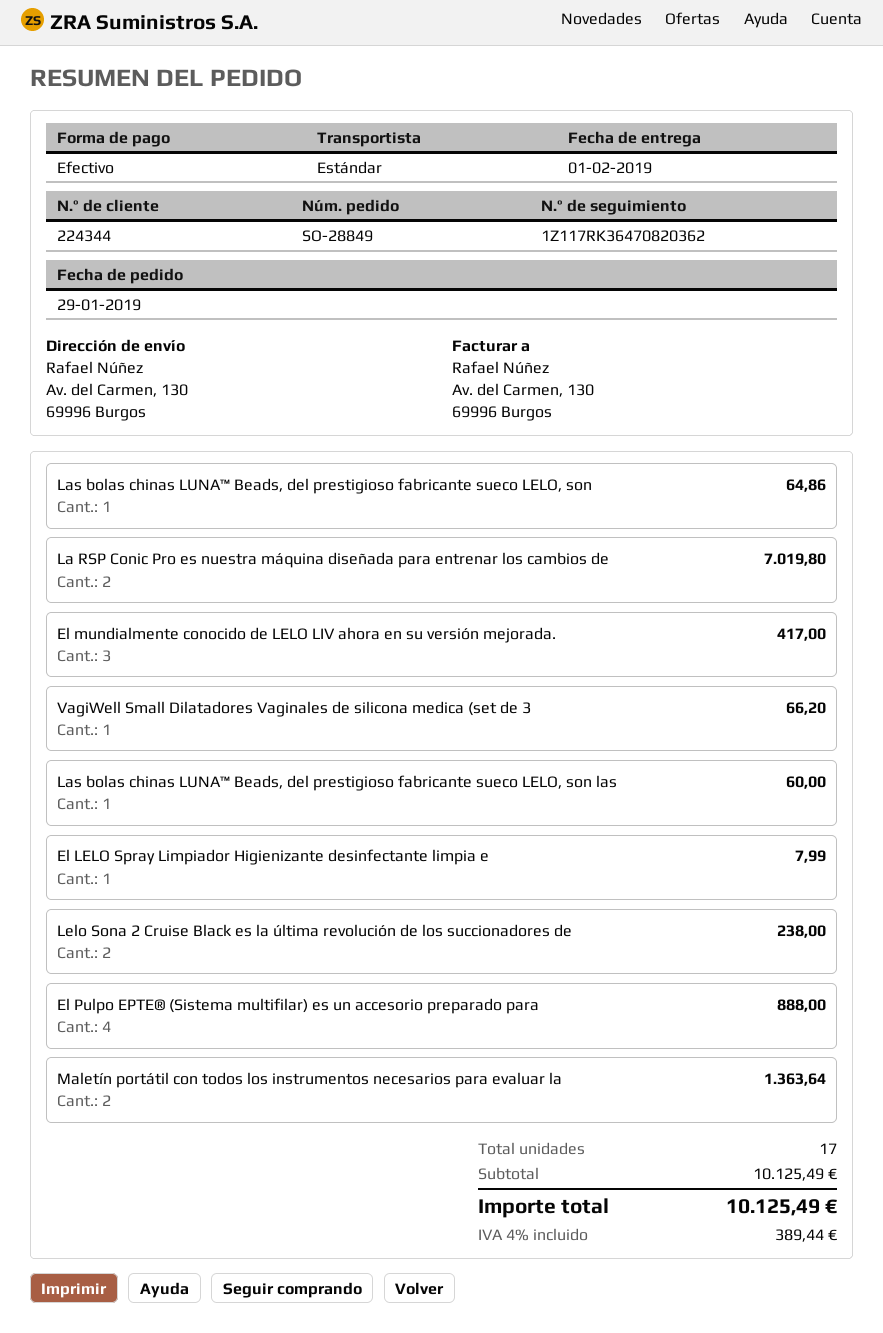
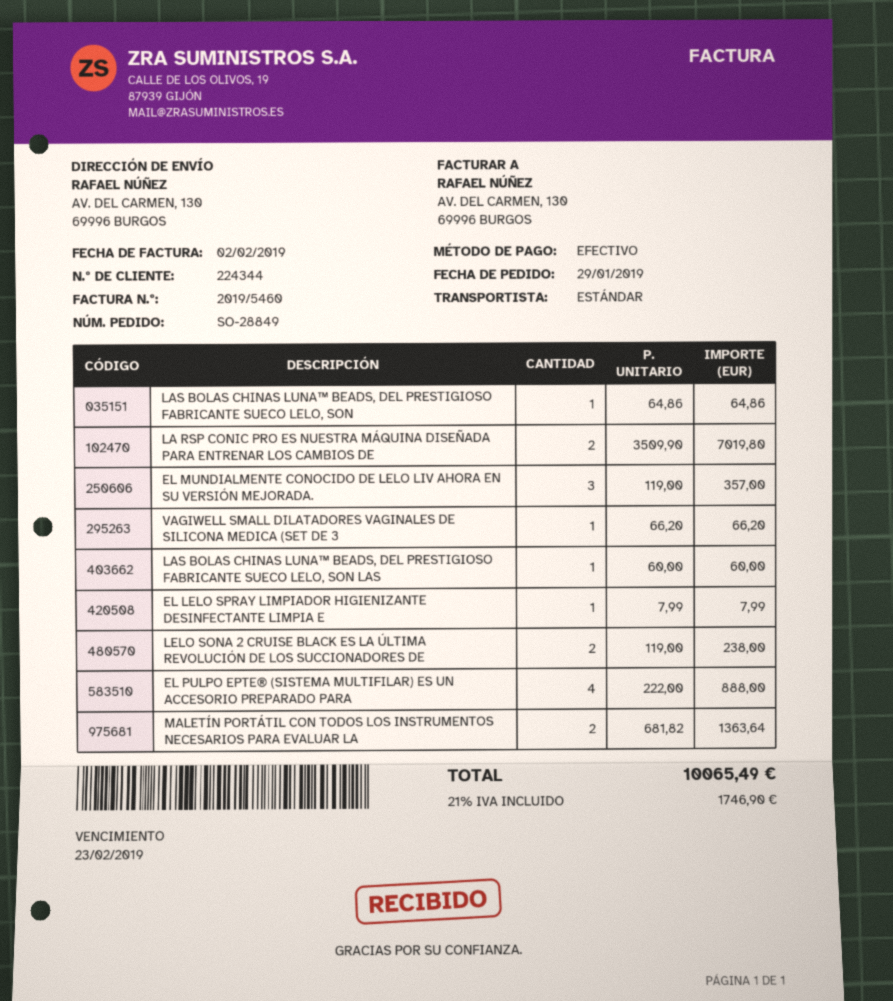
El mundialmente conocido de LELO LIV ahora en su versión mejorada.: 3 for 417.00 -> 3 for 357.00
tax: 4% = 389.44 -> 21% = 1746.90
total: 10125.49 -> 10065.49

